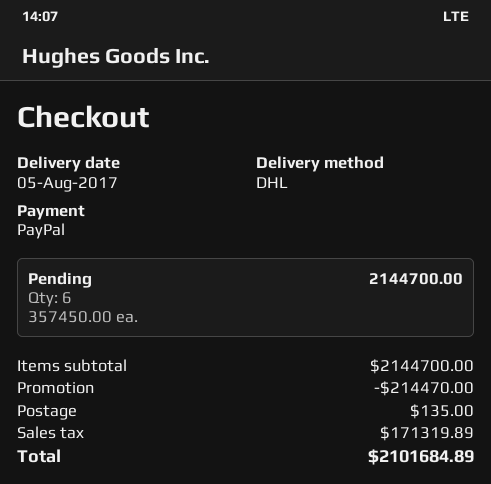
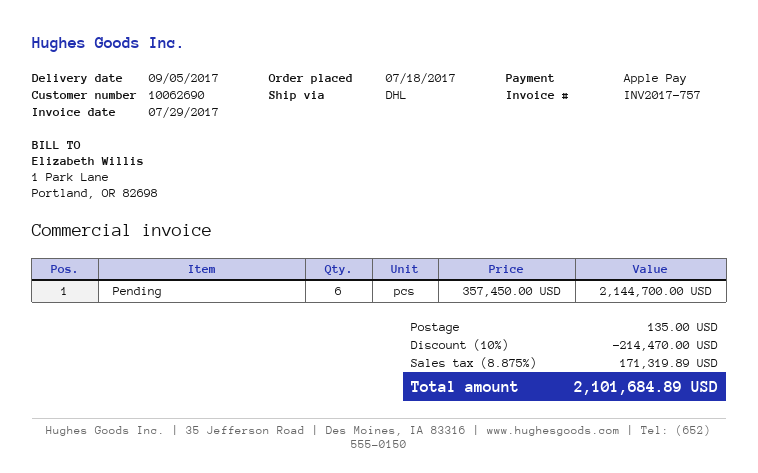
delivery date: 2017-08-05 -> 2017-09-05
payment method: PayPal -> Apple Pay

